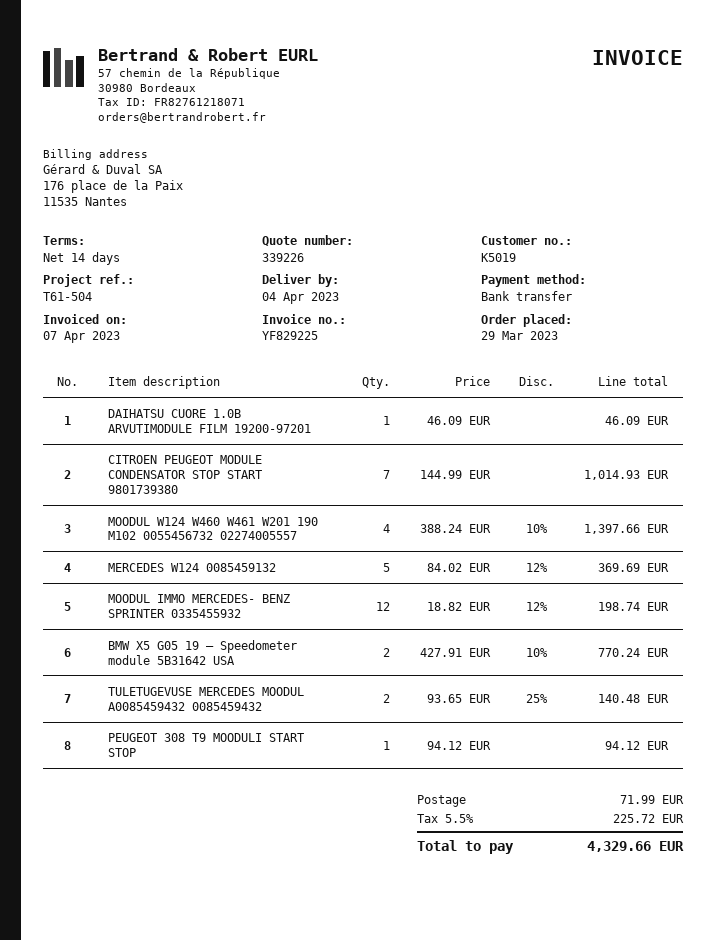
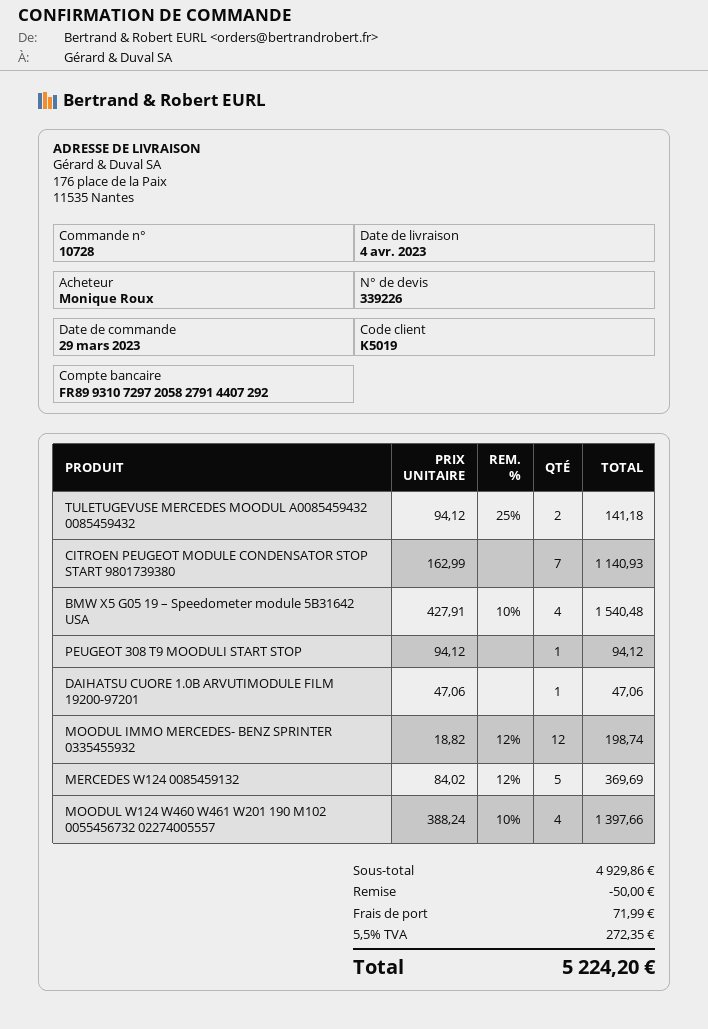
DAIHATSU CUORE 1.0B ARVUTIMODULE FILM 19200-97201: 1 x 46.09 = 46.09 -> 1 x 47.06 = 47.06
CITROEN PEUGEOT MODULE CONDENSATOR STOP START 9801739380: 7 x 144.99 = 1014.93 -> 7 x 162.99 = 1140.93
BMW X5 G05 19 – Speedometer module 5B31642 USA: 2 x 427.91 - 10% = 770.24 -> 4 x 427.91 - 10% = 1540.48
TULETUGEVUSE MERCEDES MOODUL A0085459432 0085459432: 2 x 93.65 - 25% = 140.48 -> 2 x 94.12 - 25% = 141.18
discount: none -> 50.00
tax: 5.5% = 225.72 -> 5.5% = 272.35
total: 4329.66 -> 5224.20

